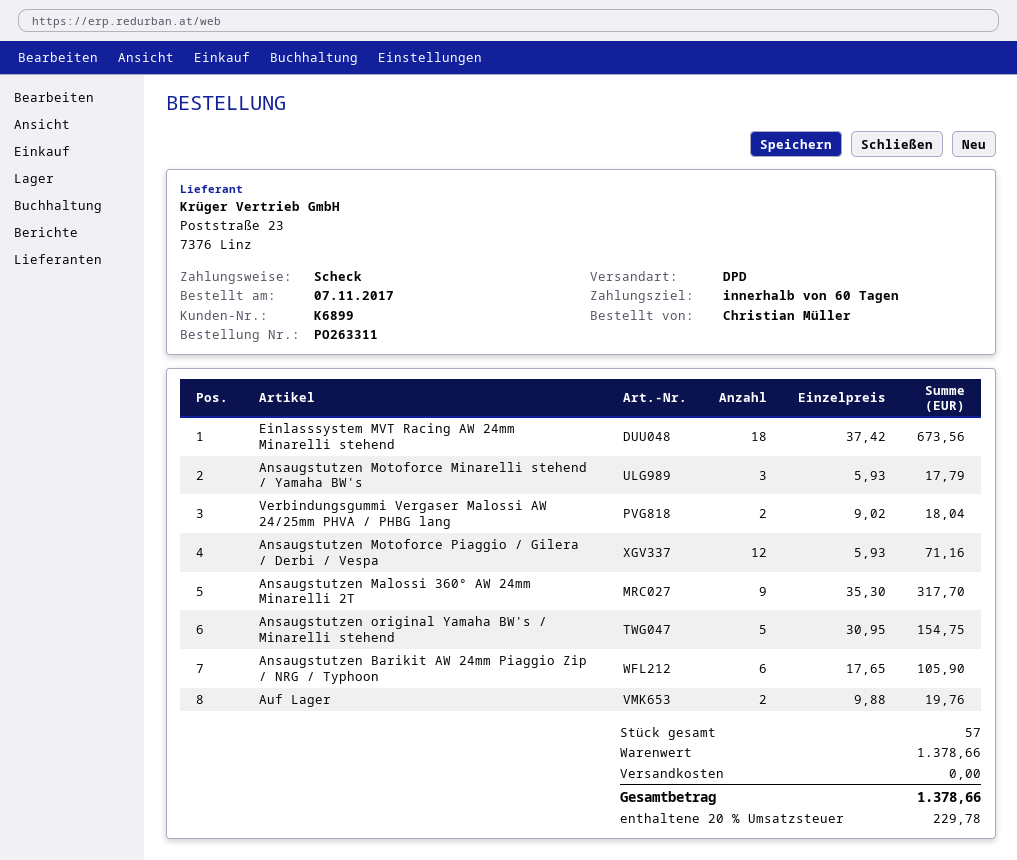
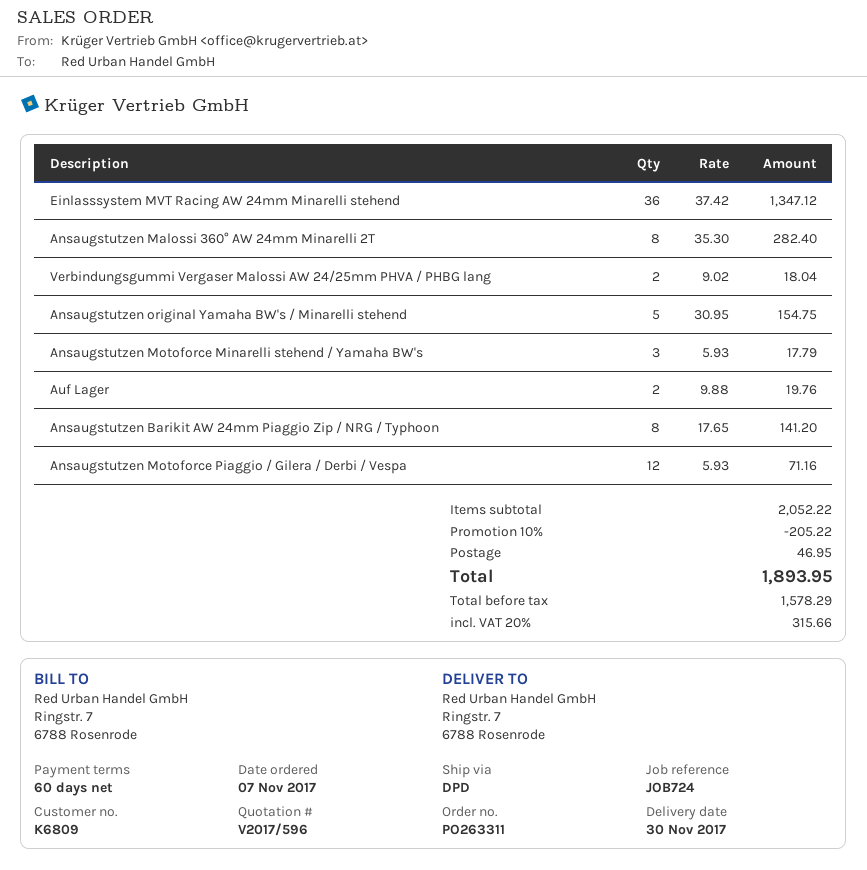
customer number: K6899 -> K6809
Einlasssystem MVT Racing AW 24mm Minarelli stehend: 18 x 37.42 = 673.56 -> 36 x 37.42 = 1347.12
Ansaugstutzen Malossi 360° AW 24mm Minarelli 2T: 9 x 35.30 = 317.70 -> 8 x 35.30 = 282.40
Ansaugstutzen Barikit AW 24mm Piaggio Zip / NRG / Typhoon: 6 x 17.65 = 105.90 -> 8 x 17.65 = 141.20
subtotal: 1378.66 -> 2052.22
discount: none -> 10% = 205.22
shipping: 0.00 -> 46.95
tax: 20% = 229.78 -> 20% = 315.66
total: 1378.66 -> 1893.95

